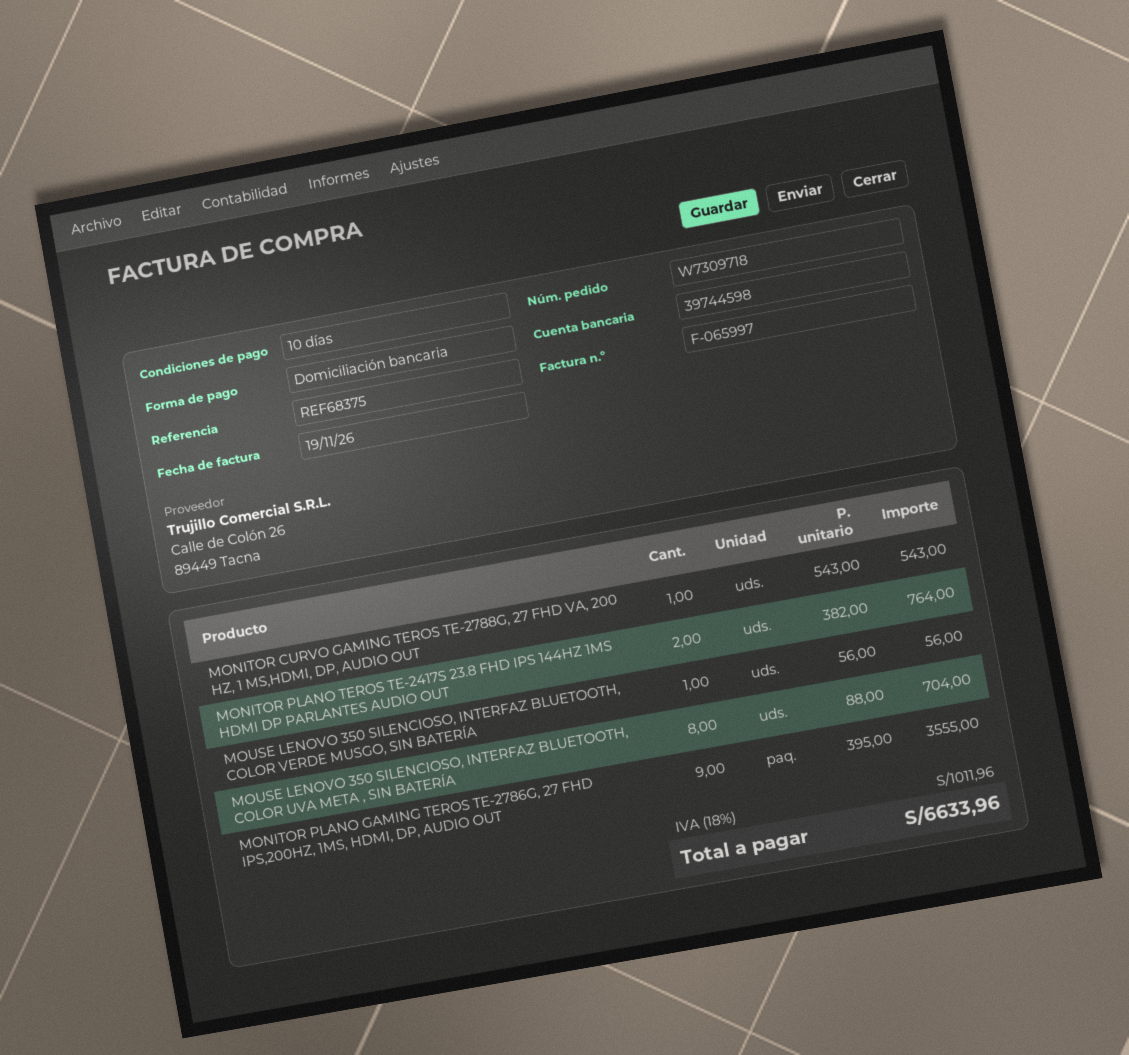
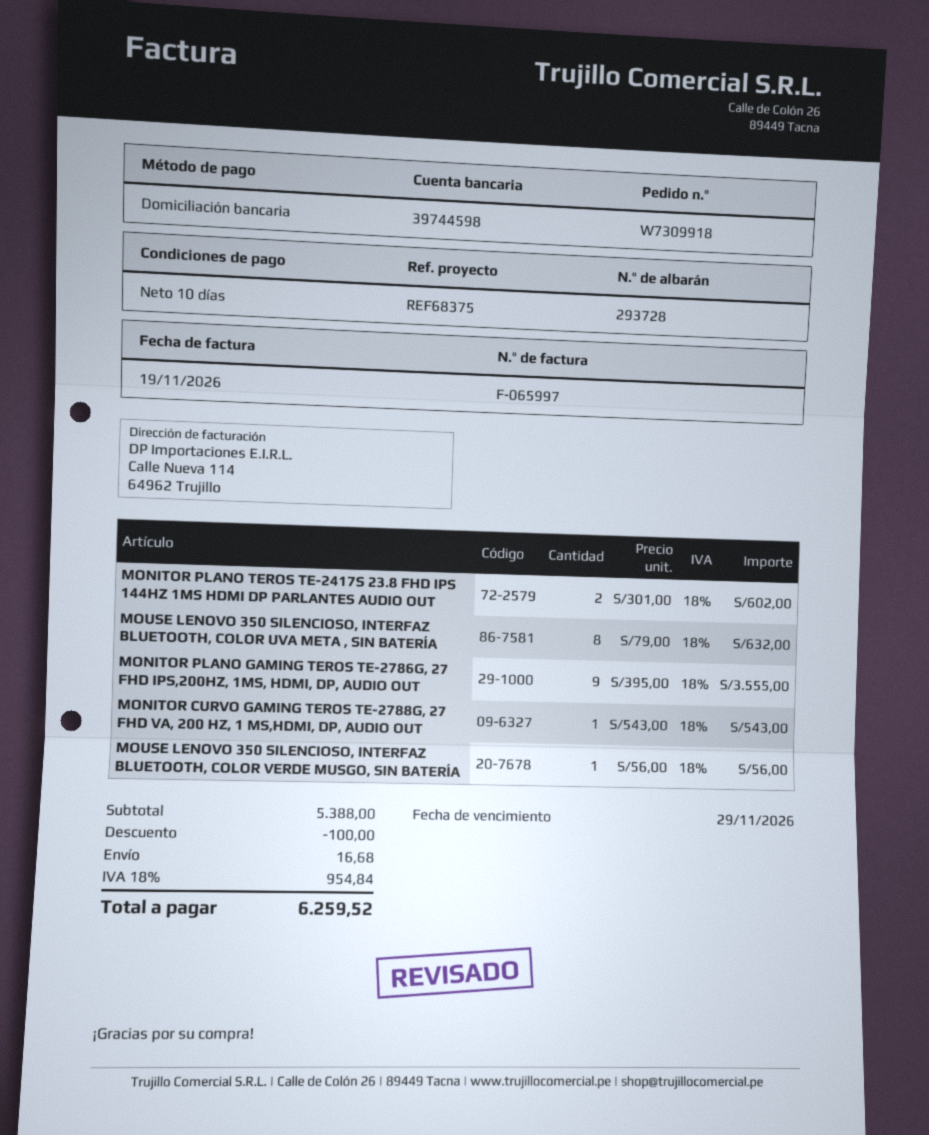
order number: W7309718 -> W7309918
MONITOR PLANO TEROS TE-2417S 23.8 FHD IPS 144HZ 1MS HDMI DP PARLANTES AUDIO OUT: 2 x 382.00 = 764.00 -> 2 x 301.00 = 602.00
MOUSE LENOVO 350 SILENCIOSO, INTERFAZ BLUETOOTH, COLOR UVA META , SIN BATERÍA: 8 x 88.00 = 704.00 -> 8 x 79.00 = 632.00
discount: none -> 100.00
shipping: none -> 16.68
tax: 18% = 1011.96 -> 18% = 954.84
total: 6633.96 -> 6259.52

